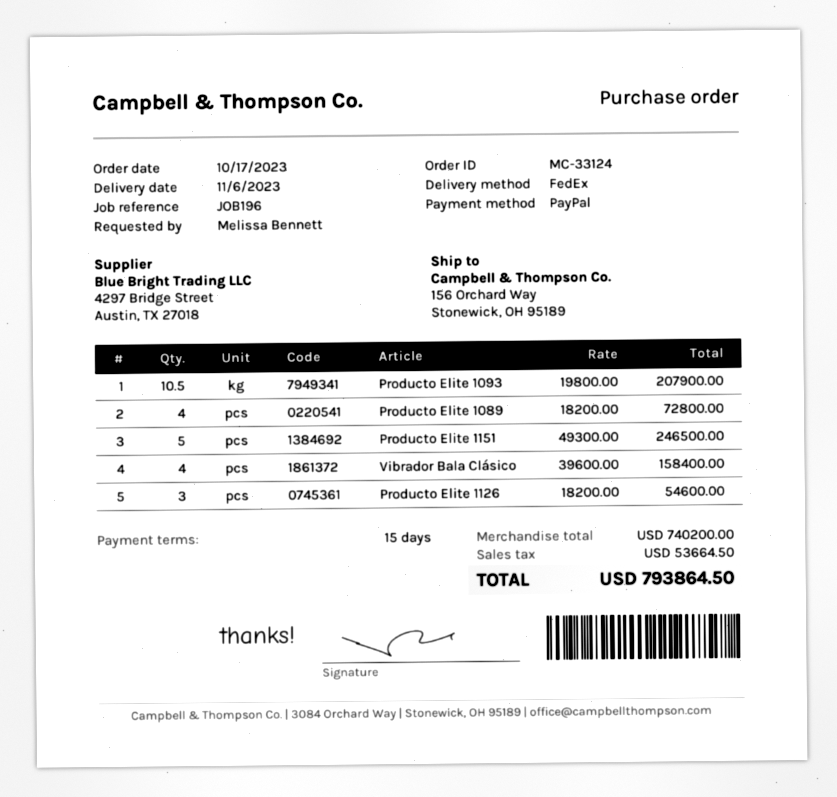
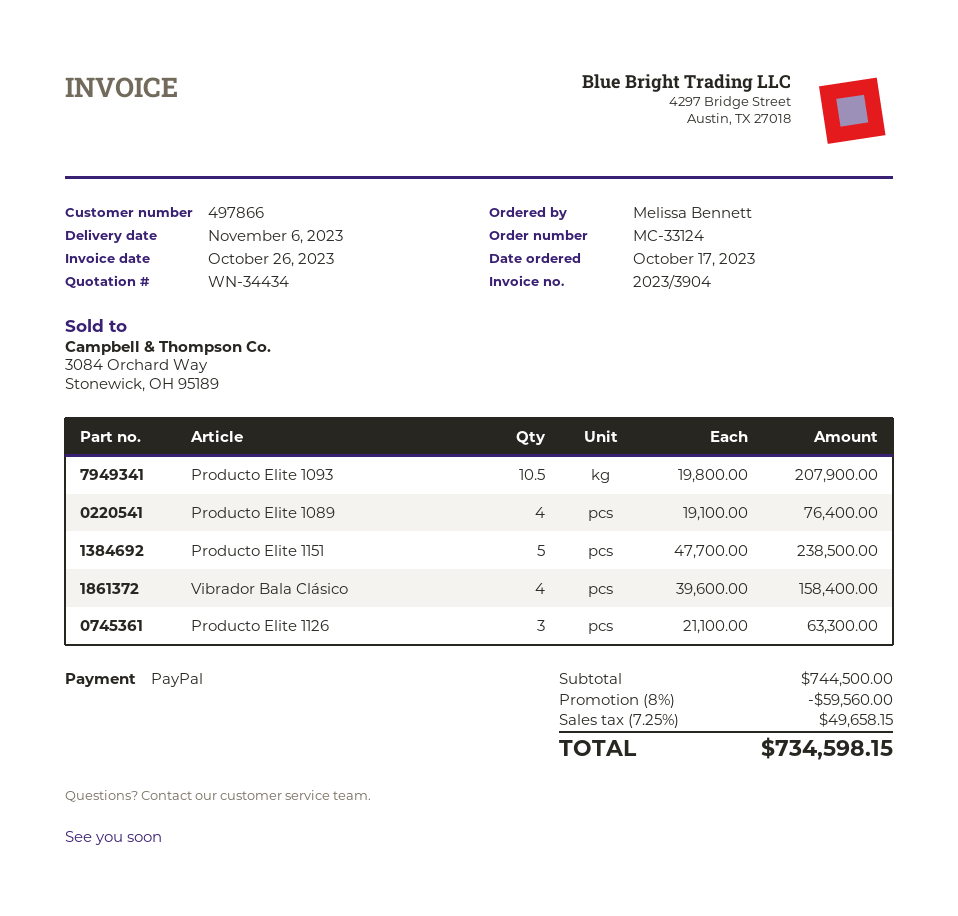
Producto Elite 1089: 4 x 18200.00 = 72800.00 -> 4 x 19100.00 = 76400.00
Producto Elite 1151: 5 x 49300.00 = 246500.00 -> 5 x 47700.00 = 238500.00
Producto Elite 1126: 3 x 18200.00 = 54600.00 -> 3 x 21100.00 = 63300.00
subtotal: 740200.00 -> 744500.00
discount: none -> 8% = 59560.00
tax: 53664.50 -> 49658.15
total: 793864.50 -> 734598.15

